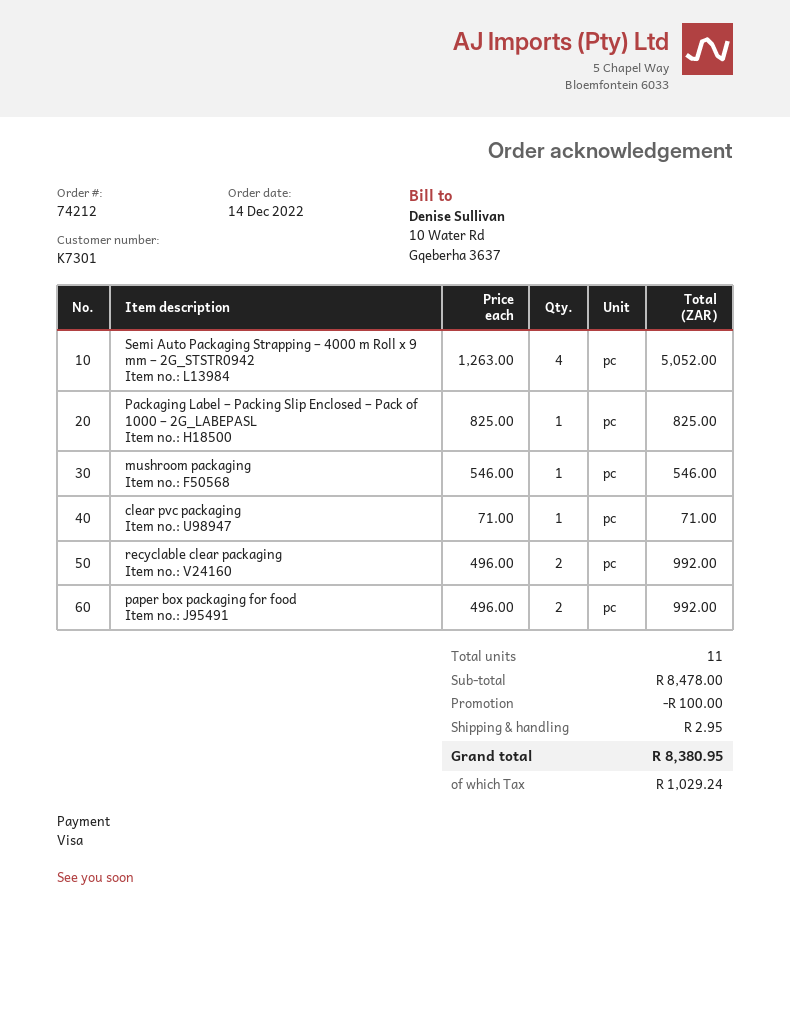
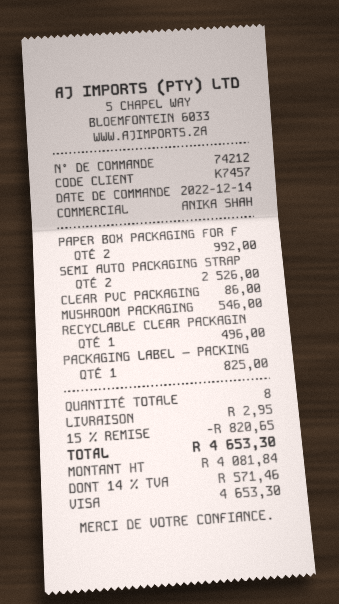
customer number: K7301 -> K7457
Semi Auto Packaging Strapping – 4000 m Roll x 9 mm – 2G_STSTR0942: 4 for 5052.00 -> 2 for 2526.00
clear pvc packaging: 1 for 71.00 -> 1 for 86.00
recyclable clear packaging: 2 for 992.00 -> 1 for 496.00
total quantity: 11 -> 8
discount: 100.00 -> 820.65
tax: 1029.24 -> 571.46
total: 8380.95 -> 4653.30

